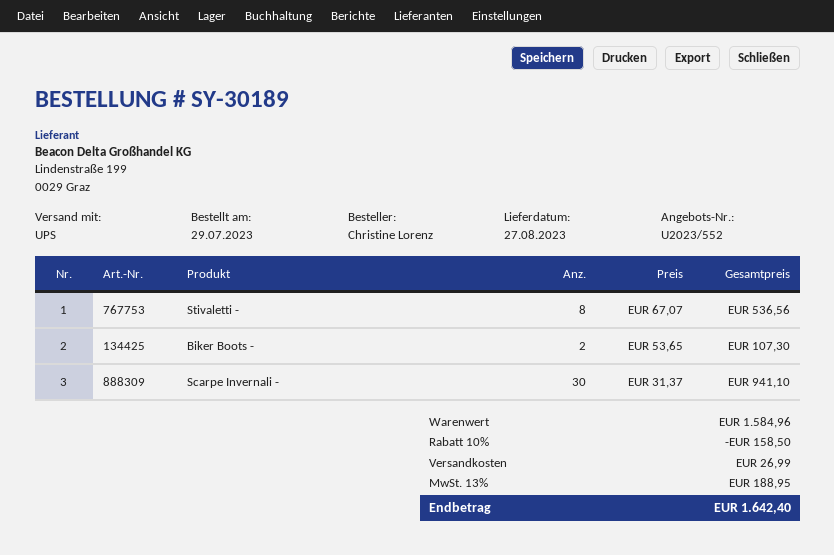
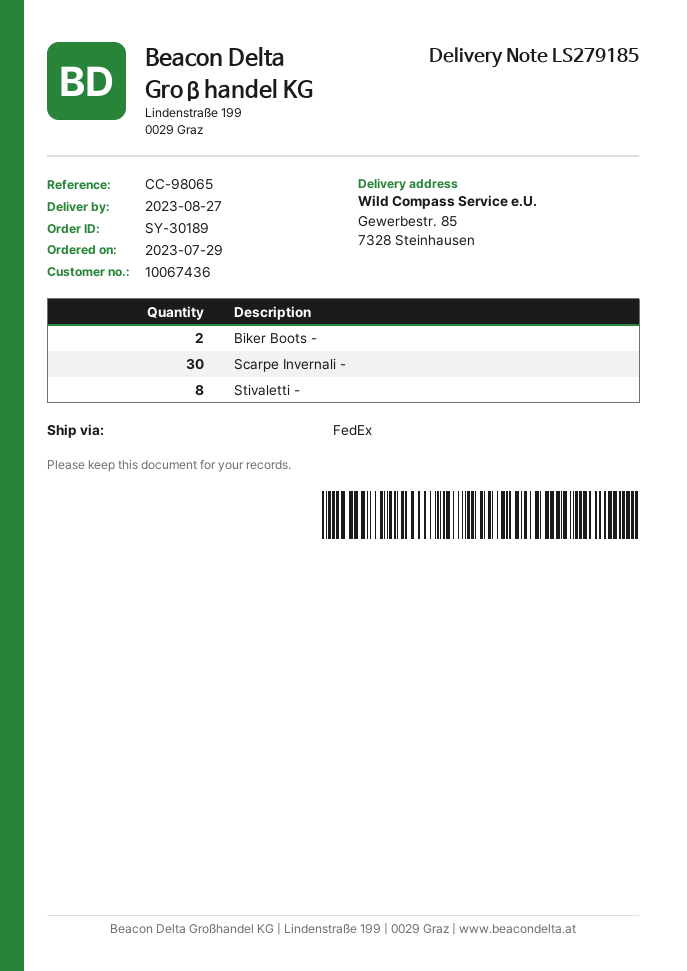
shipping method: UPS -> FedEx

